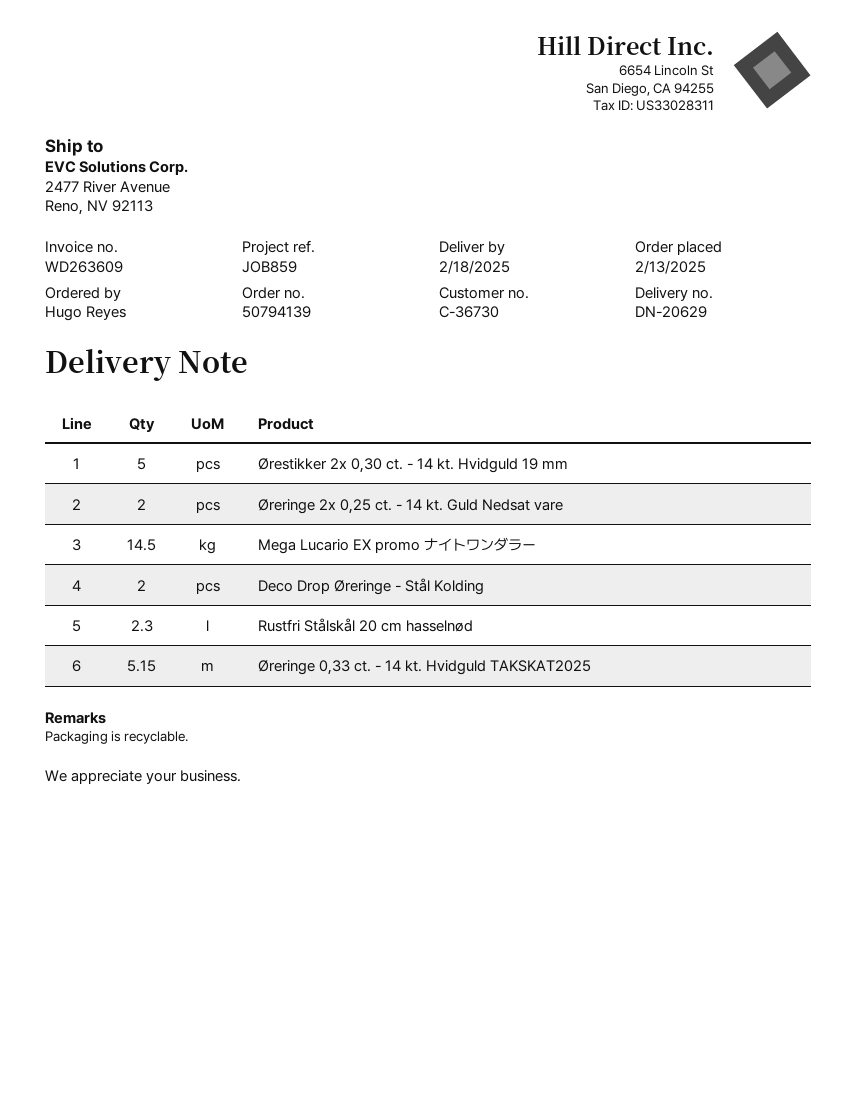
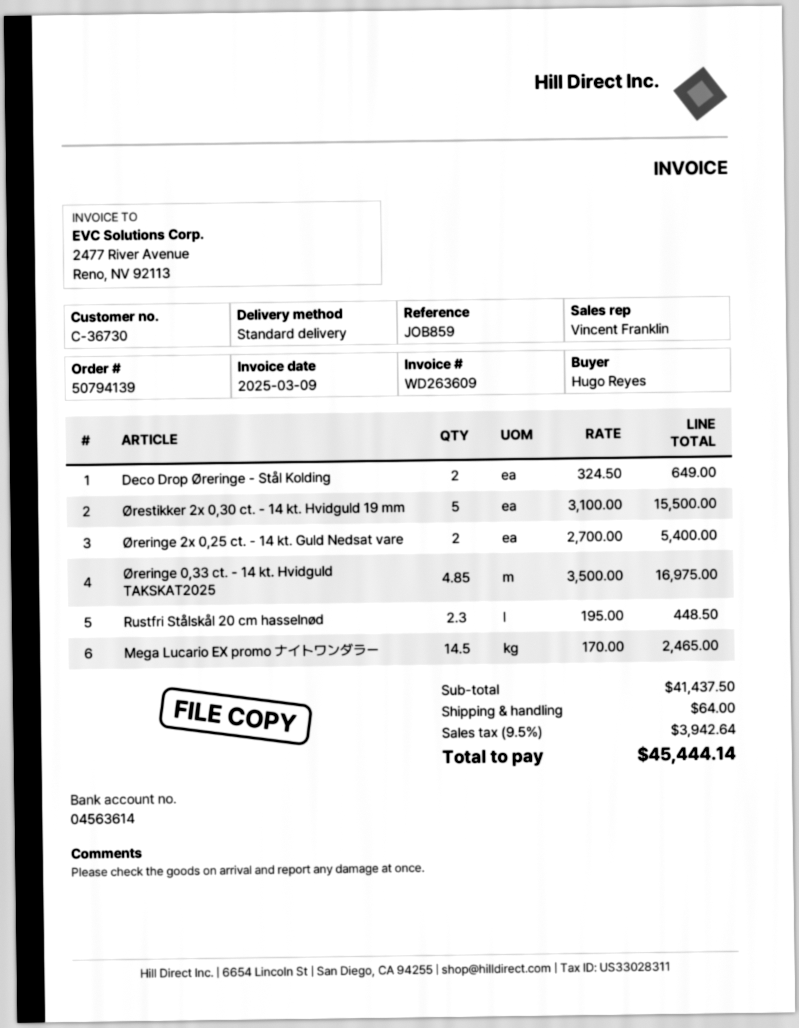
Øreringe 0,33 ct. - 14 kt. Hvidguld TAKSKAT2025: 5.15 -> 4.85

